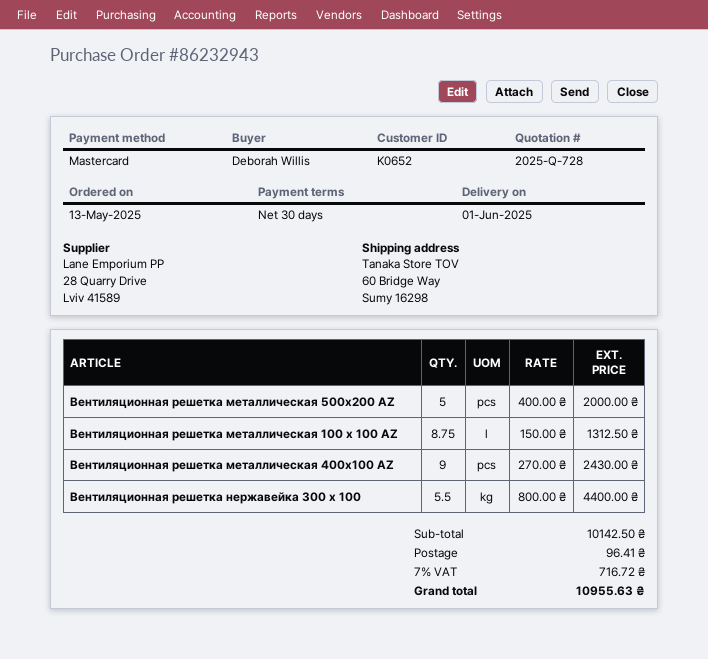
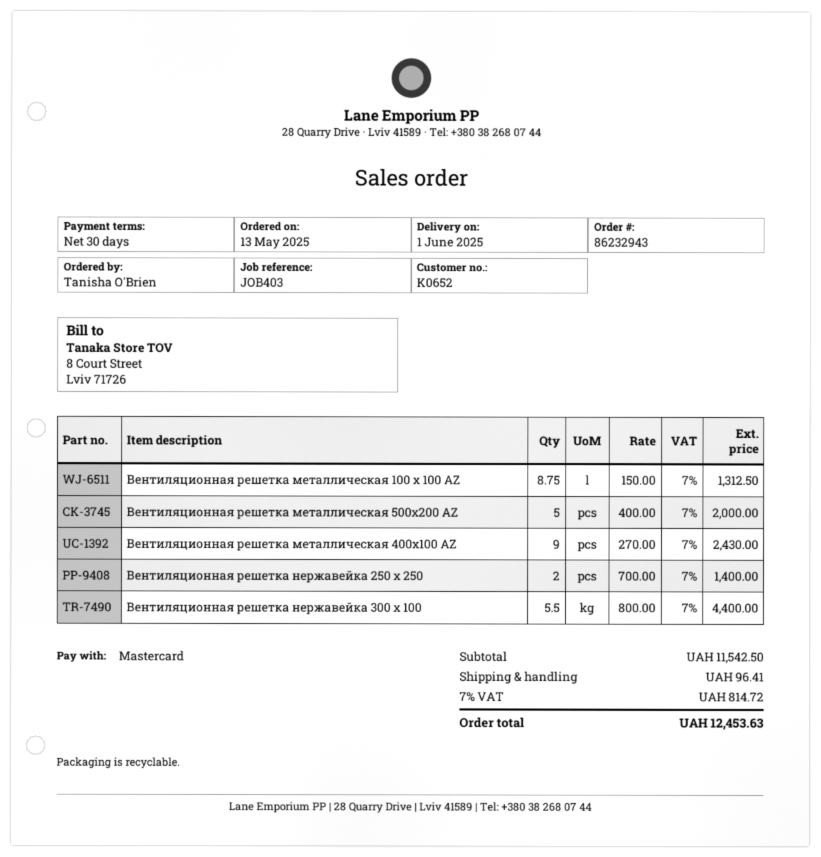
ordered by: Deborah Willis -> Tanisha O'Brien
Вентиляционная решетка нержавейка 250 х 250: none -> 2 x 700.00 = 1400.00
subtotal: 10142.50 -> 11542.50
tax: 7% = 716.72 -> 7% = 814.72
total: 10955.63 -> 12453.63

